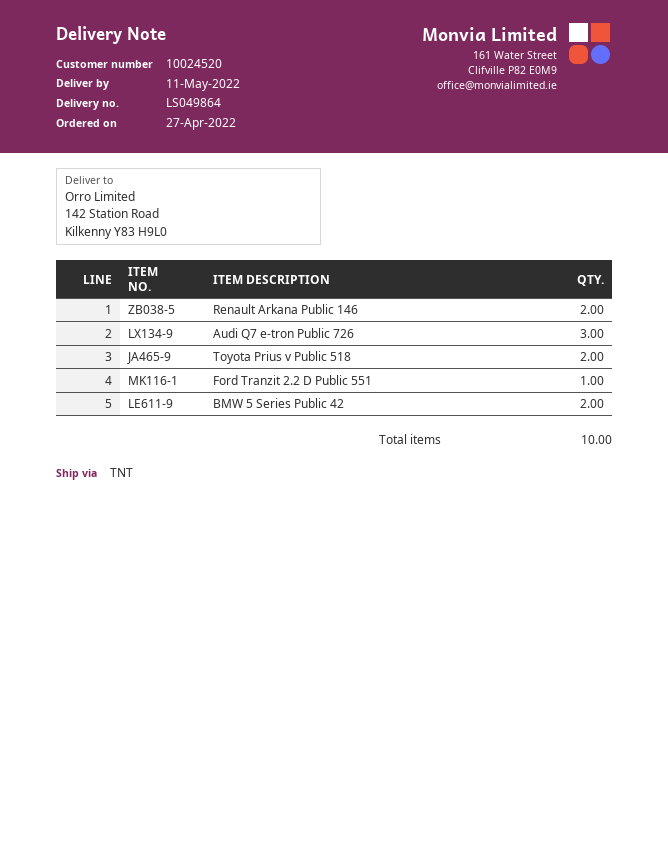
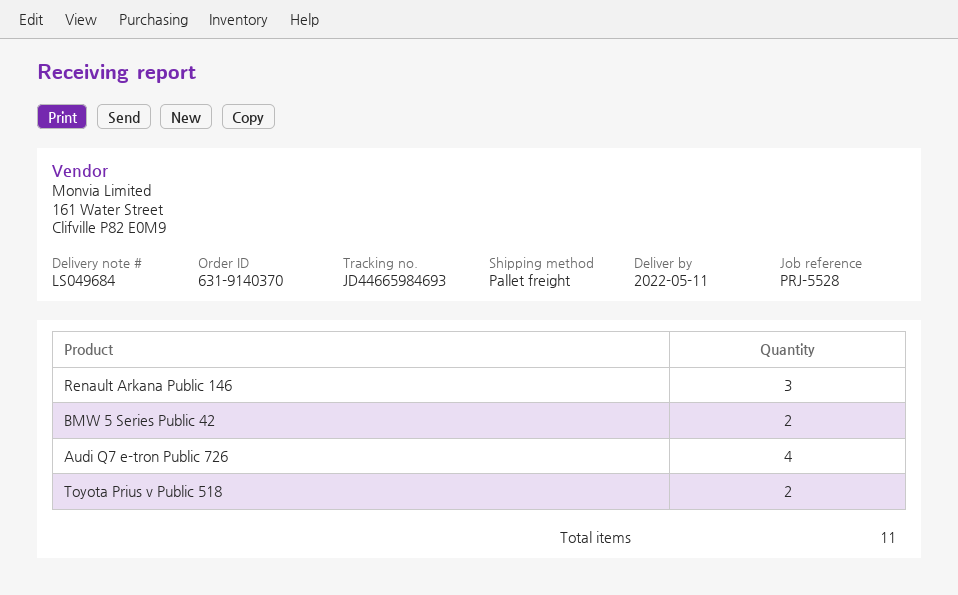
delivery note number: LS049864 -> LS049684
shipping method: TNT -> pallet freight
Renault Arkana Public 146: 2 -> 3
Audi Q7 e-tron Public 726: 3 -> 4
Ford Tranzit 2.2 D Public 551: 1 -> none
total quantity: 10 -> 11

